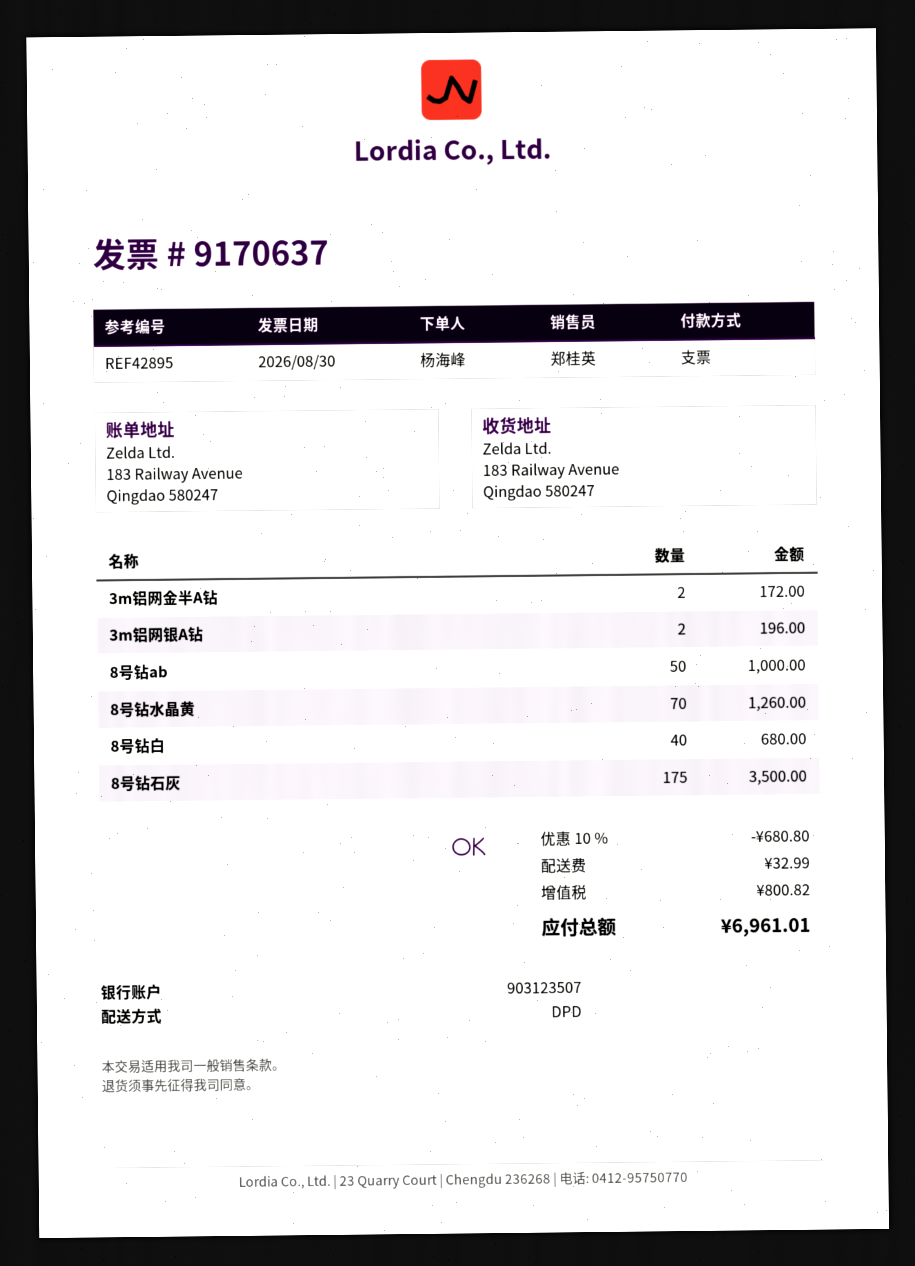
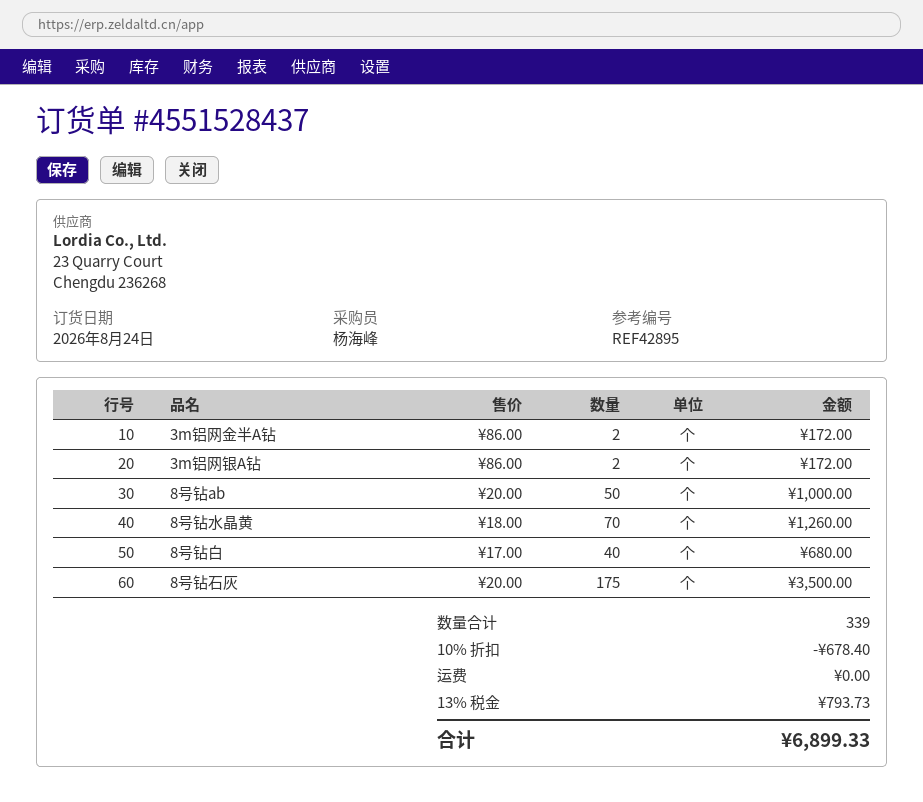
3m铝网银A钻: 2 for 196.00 -> 2 for 172.00
discount: 10% = 680.80 -> 10% = 678.40
shipping: 32.99 -> 0.00
tax: 800.82 -> 793.73
total: 6961.01 -> 6899.33

